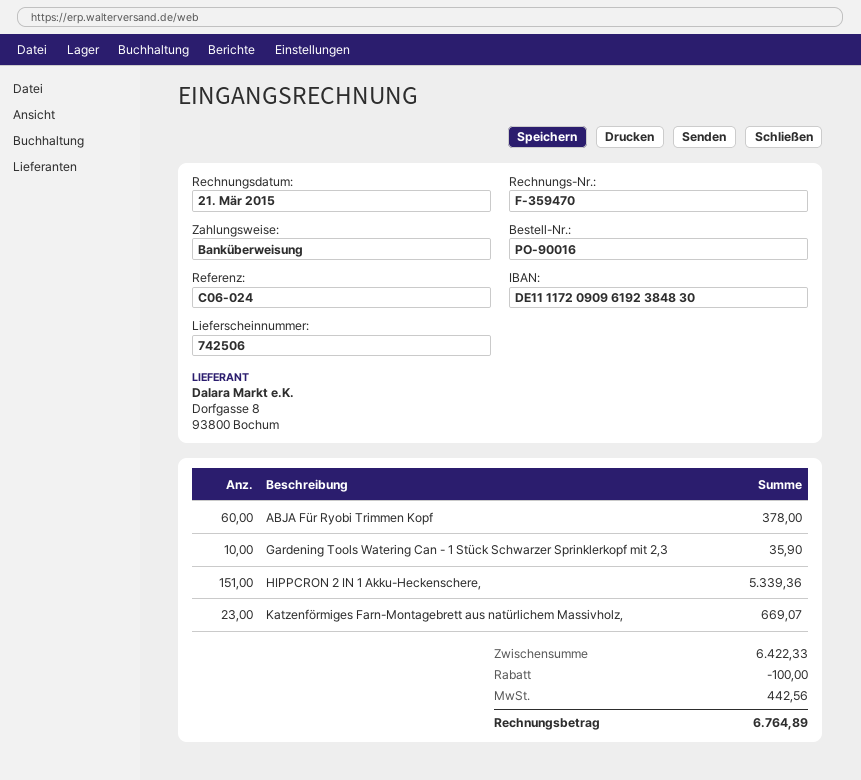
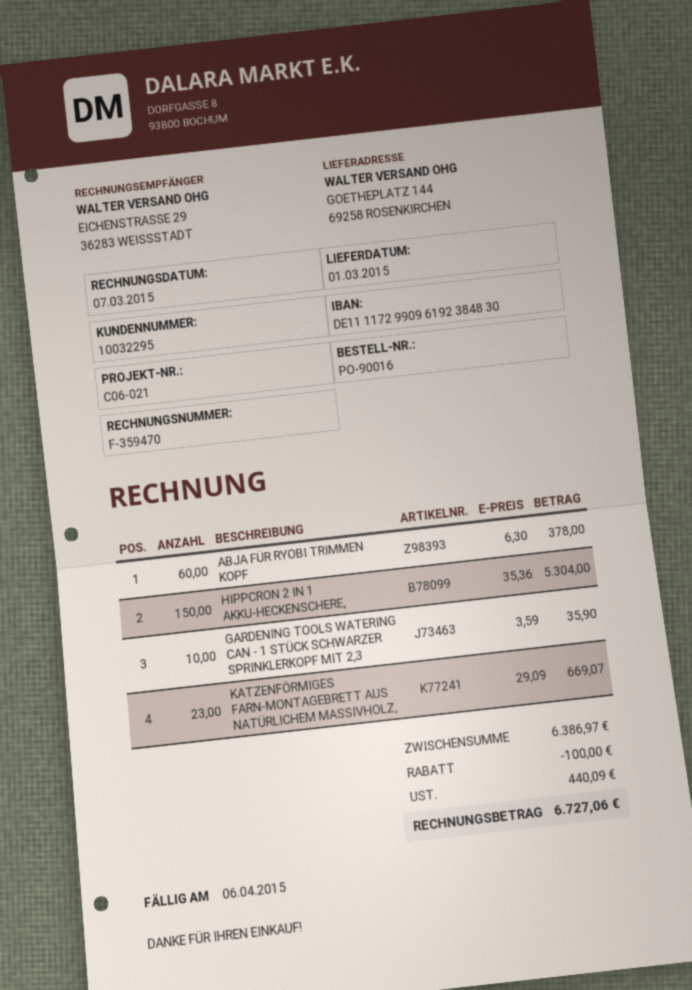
invoice date: 2015-03-21 -> 2015-03-07
reference: C06-024 -> C06-021
bank account: DE11117209096192384830 -> DE11117299096192384830
HIPPCRON 2 IN 1 Akku-Heckenschere,: 151 for 5339.36 -> 150 for 5304.00
subtotal: 6422.33 -> 6386.97
tax: 442.56 -> 440.09
total: 6764.89 -> 6727.06

